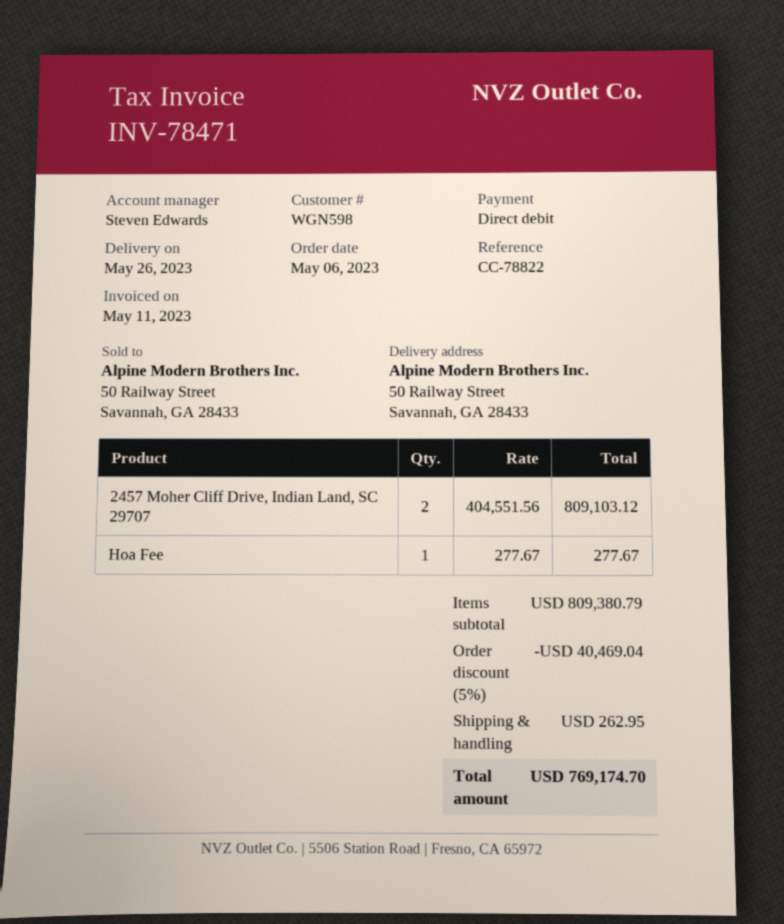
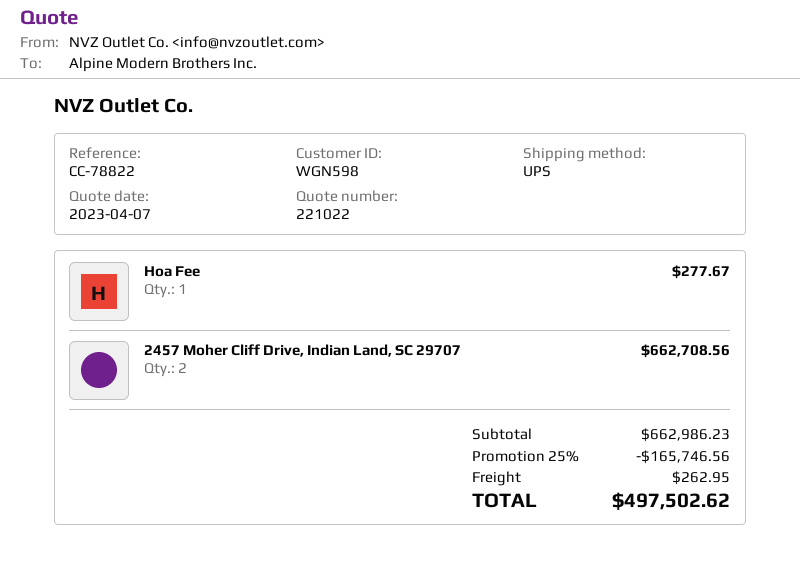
2457 Moher Cliff Drive, Indian Land, SC 29707: 2 for 809103.12 -> 2 for 662708.56
subtotal: 809380.79 -> 662986.23
discount: 5% = 40469.04 -> 25% = 165746.56
total: 769174.70 -> 497502.62

